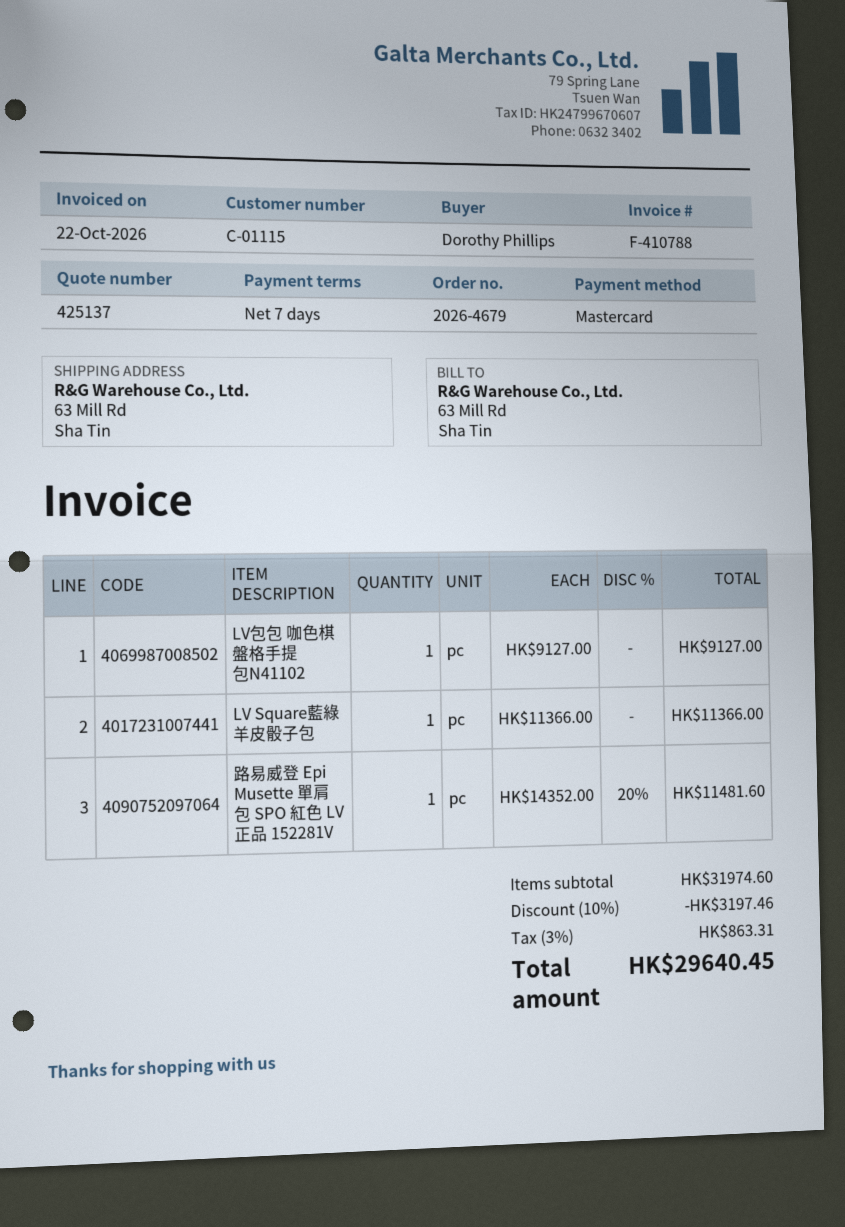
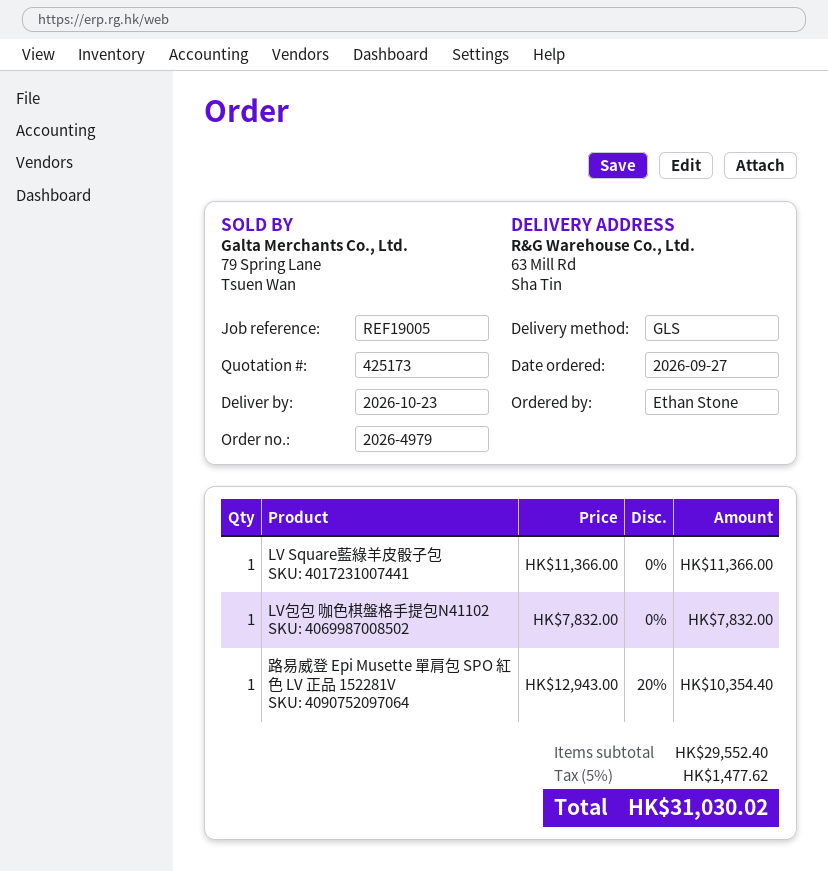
quote number: 425137 -> 425173
order number: 2026-4679 -> 2026-4979
ordered by: Dorothy Phillips -> Ethan Stone
LV包包 咖色棋盤格手提包N41102: 1 x 9127.00 = 9127.00 -> 1 x 7832.00 = 7832.00
路易威登 Epi Musette 單肩包 SPO 紅色 LV 正品 152281V: 1 x 14352.00 - 20% = 11481.60 -> 1 x 12943.00 - 20% = 10354.40
subtotal: 31974.60 -> 29552.40
discount: 10% = 3197.46 -> none
tax: 3% = 863.31 -> 5% = 1477.62
total: 29640.45 -> 31030.02

